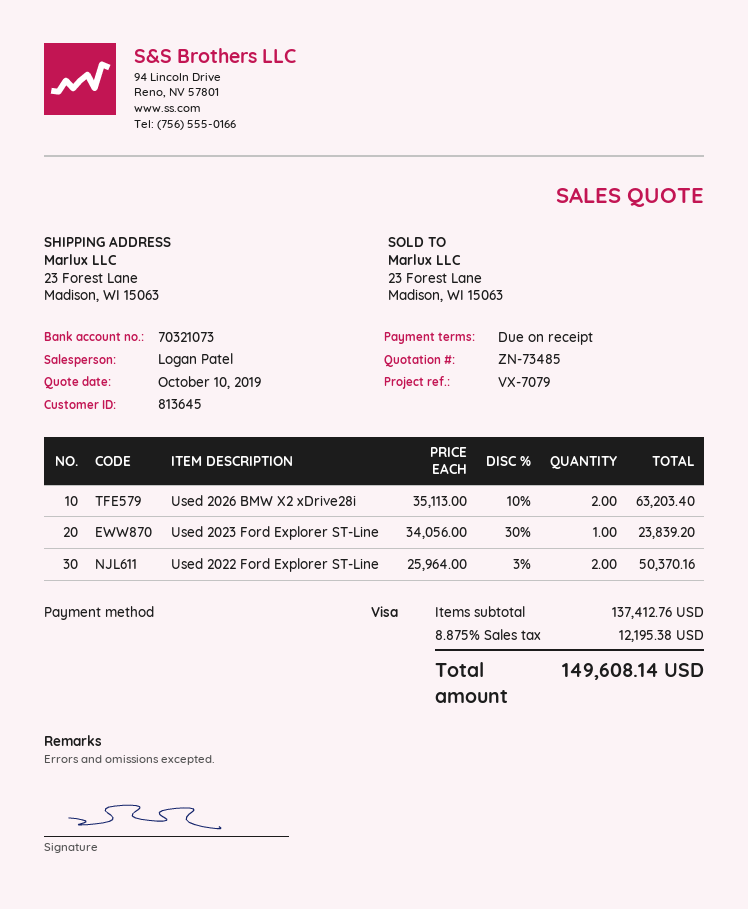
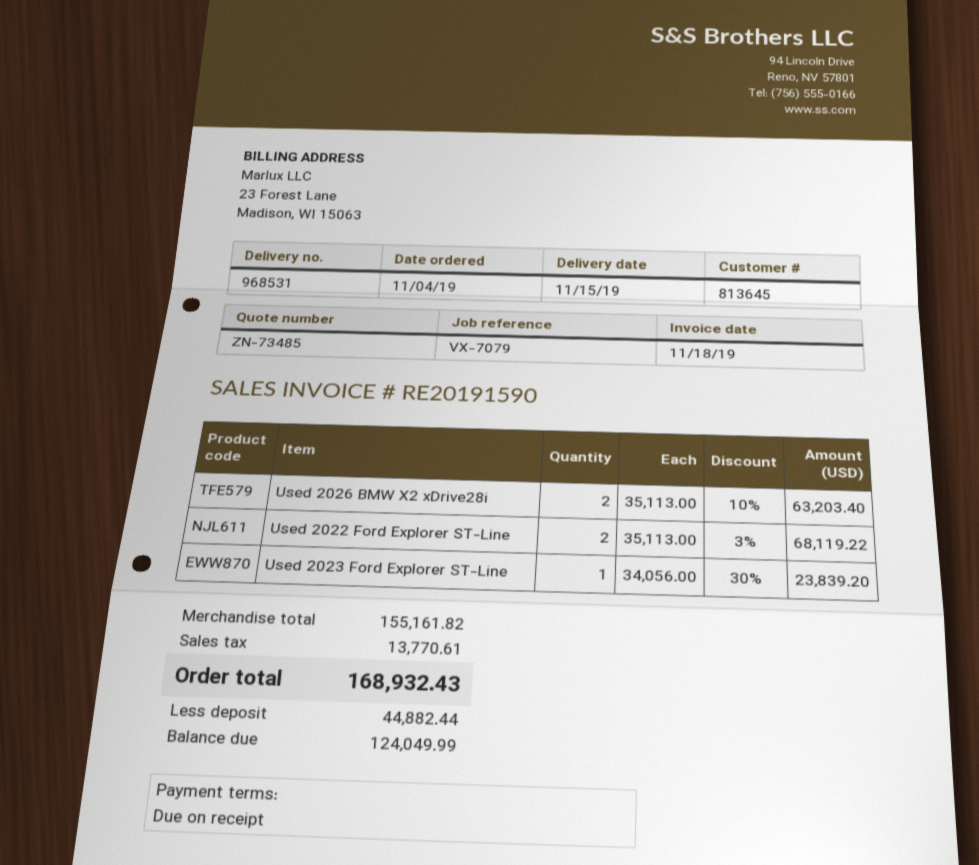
Used 2022 Ford Explorer ST-Line: 2 x 25964.00 - 3% = 50370.16 -> 2 x 35113.00 - 3% = 68119.22
subtotal: 137412.76 -> 155161.82
tax: 12195.38 -> 13770.61
total: 149608.14 -> 168932.43

